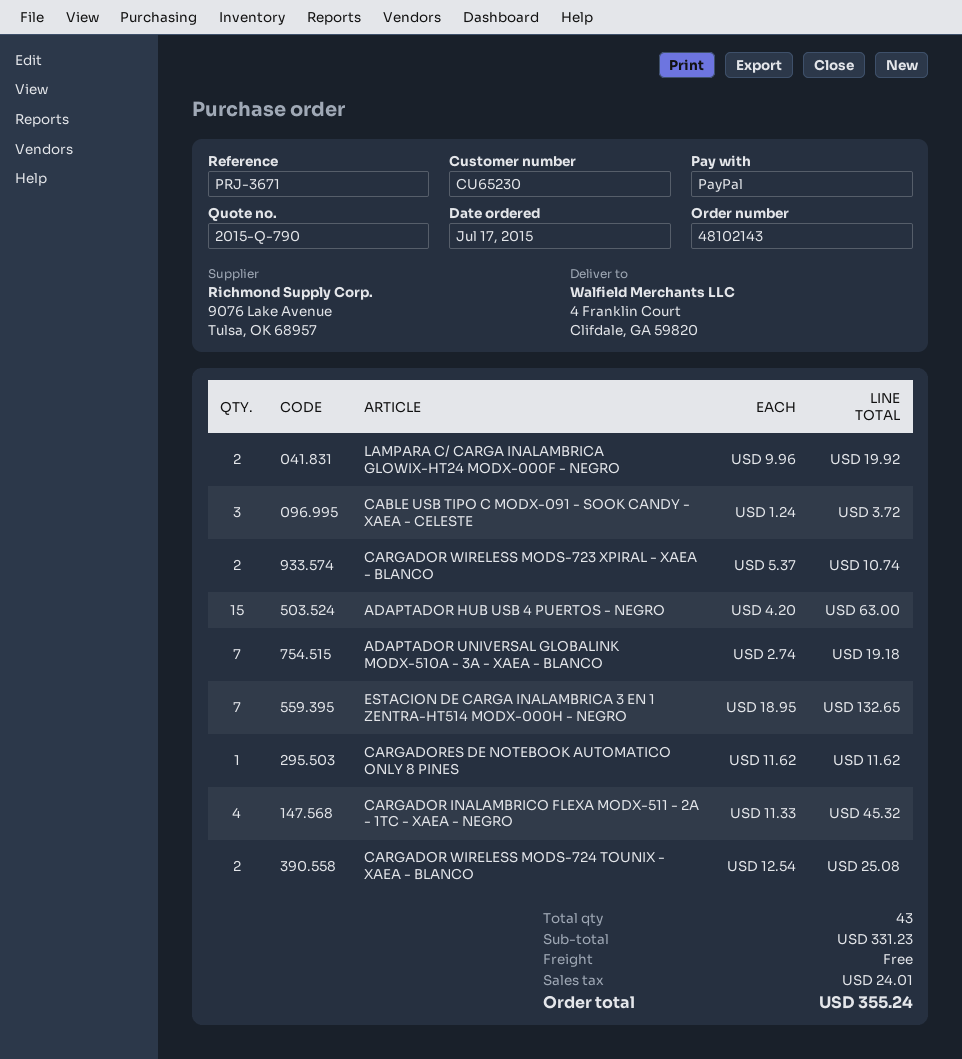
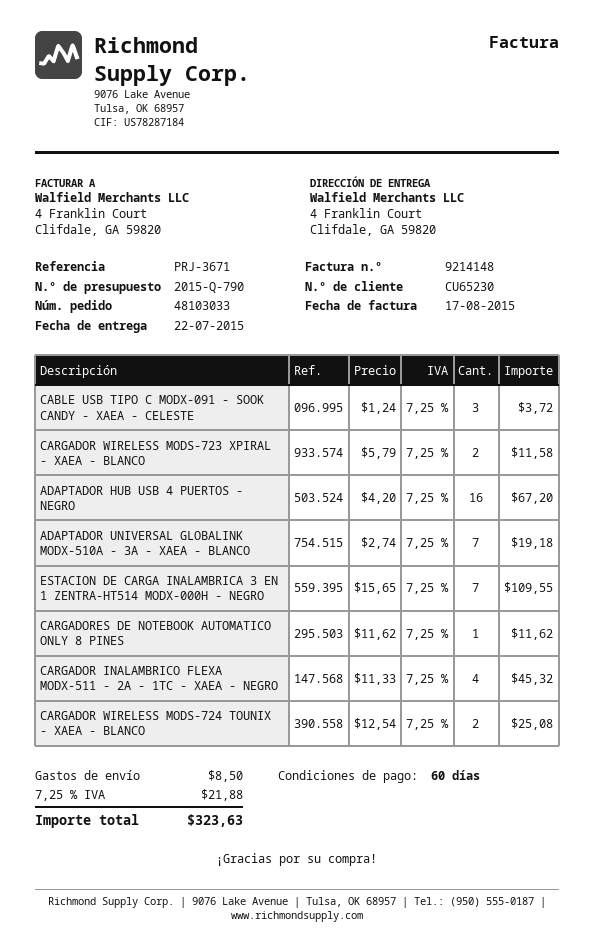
order number: 48102143 -> 48103033
LAMPARA C/ CARGA INALAMBRICA GLOWIX-HT24 MODX-000F - NEGRO: 2 x 9.96 = 19.92 -> none
CARGADOR WIRELESS MODS-723 XPIRAL - XAEA - BLANCO: 2 x 5.37 = 10.74 -> 2 x 5.79 = 11.58
ADAPTADOR HUB USB 4 PUERTOS - NEGRO: 15 x 4.20 = 63.00 -> 16 x 4.20 = 67.20
ESTACION DE CARGA INALAMBRICA 3 EN 1 ZENTRA-HT514 MODX-000H - NEGRO: 7 x 18.95 = 132.65 -> 7 x 15.65 = 109.55
shipping: 0.00 -> 8.50
tax: 24.01 -> 21.88
total: 355.24 -> 323.63

